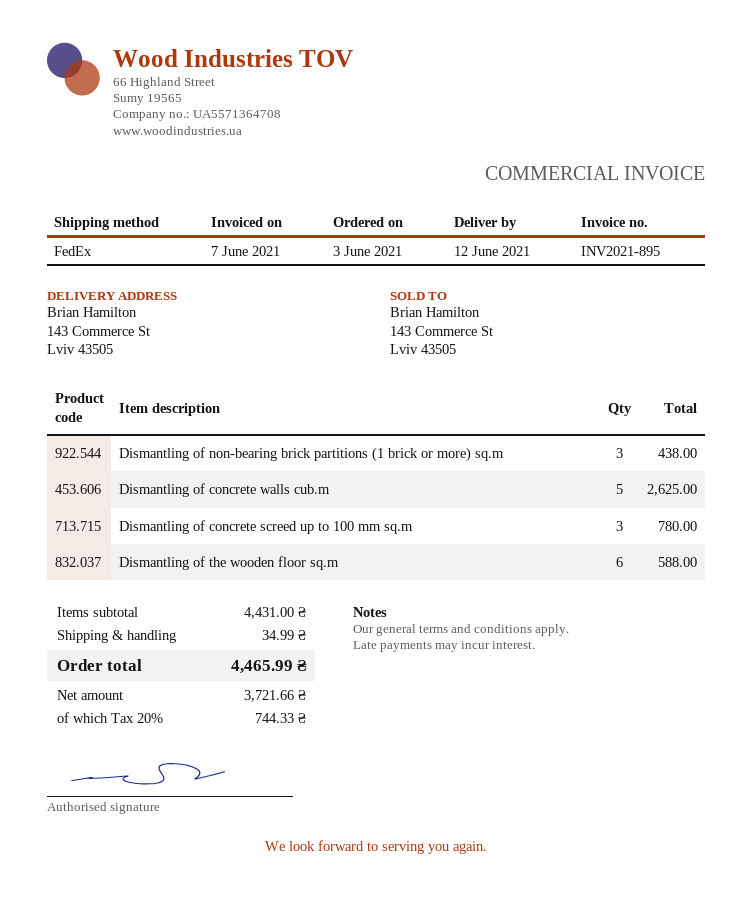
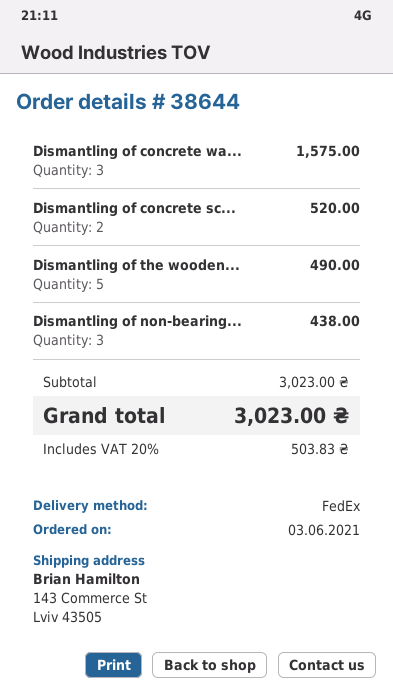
Dismantling of concrete walls cub.m: 5 for 2625.00 -> 3 for 1575.00
Dismantling of concrete screed up to 100 mm sq.m: 3 for 780.00 -> 2 for 520.00
Dismantling of the wooden floor sq.m: 6 for 588.00 -> 5 for 490.00
subtotal: 4431.00 -> 3023.00
shipping: 34.99 -> none
tax: 20% = 744.33 -> 20% = 503.83
total: 4465.99 -> 3023.00

